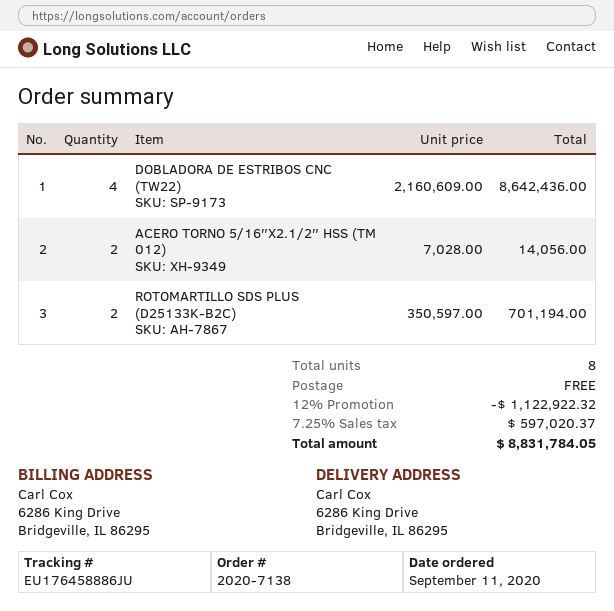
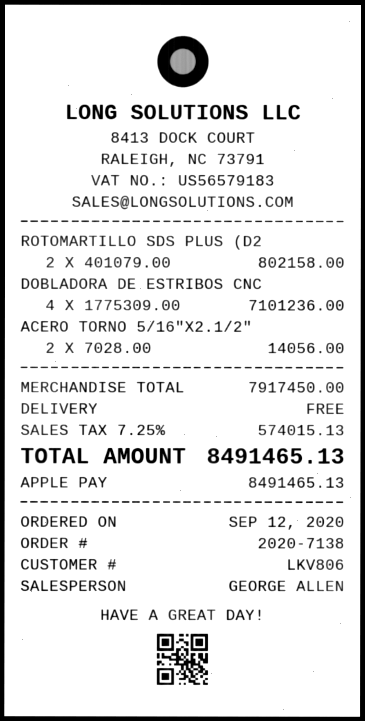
order date: 2020-09-11 -> 2020-09-12
DOBLADORA DE ESTRIBOS CNC (TW22): 4 x 2160609.00 = 8642436.00 -> 4 x 1775309.00 = 7101236.00
ROTOMARTILLO SDS PLUS (D25133K-B2C): 2 x 350597.00 = 701194.00 -> 2 x 401079.00 = 802158.00
discount: 12% = 1122922.32 -> none
tax: 7.25% = 597020.37 -> 7.25% = 574015.13
total: 8831784.05 -> 8491465.13

